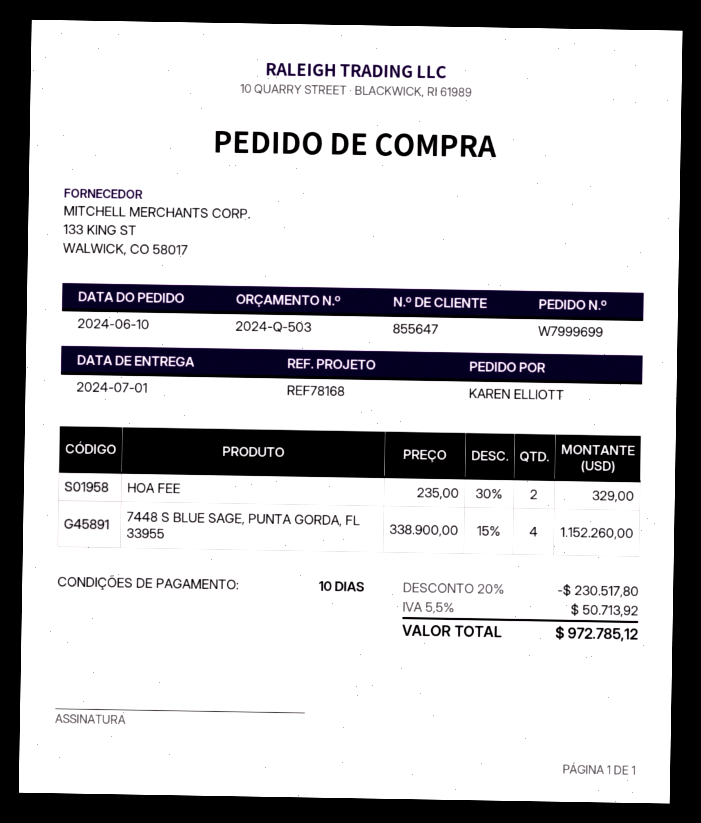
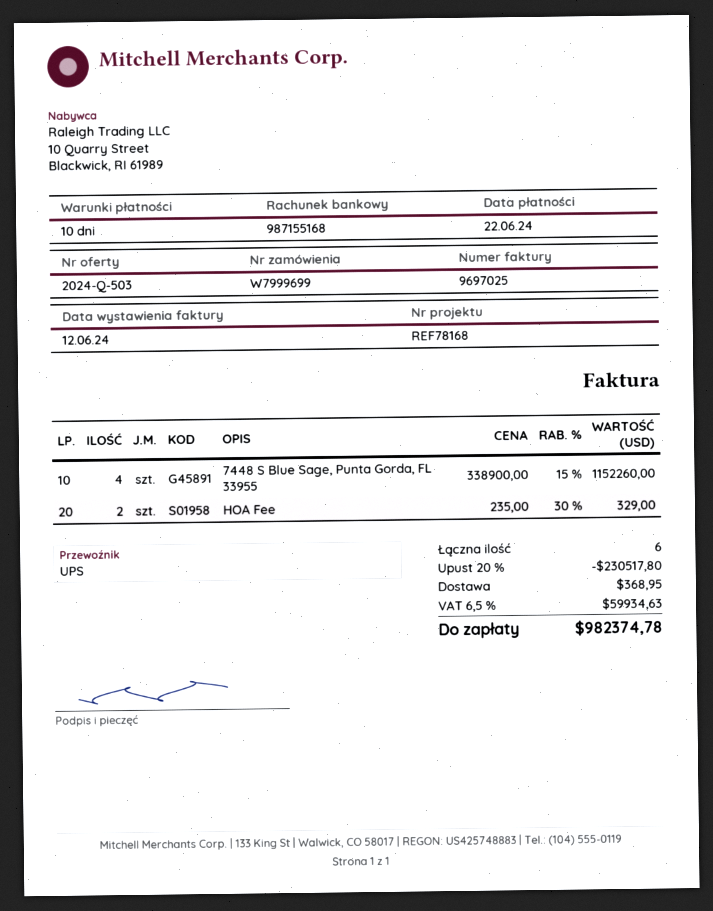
shipping: none -> 368.95
tax: 5.5% = 50713.92 -> 6.5% = 59934.63
total: 972785.12 -> 982374.78

